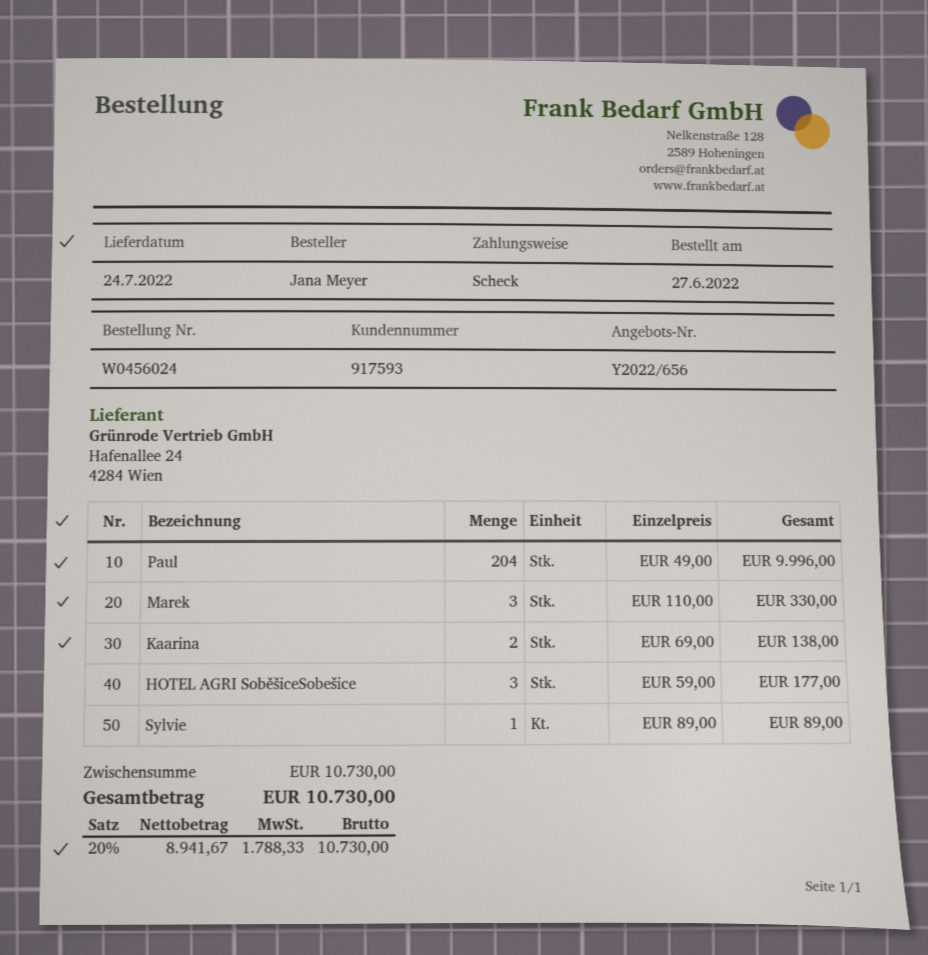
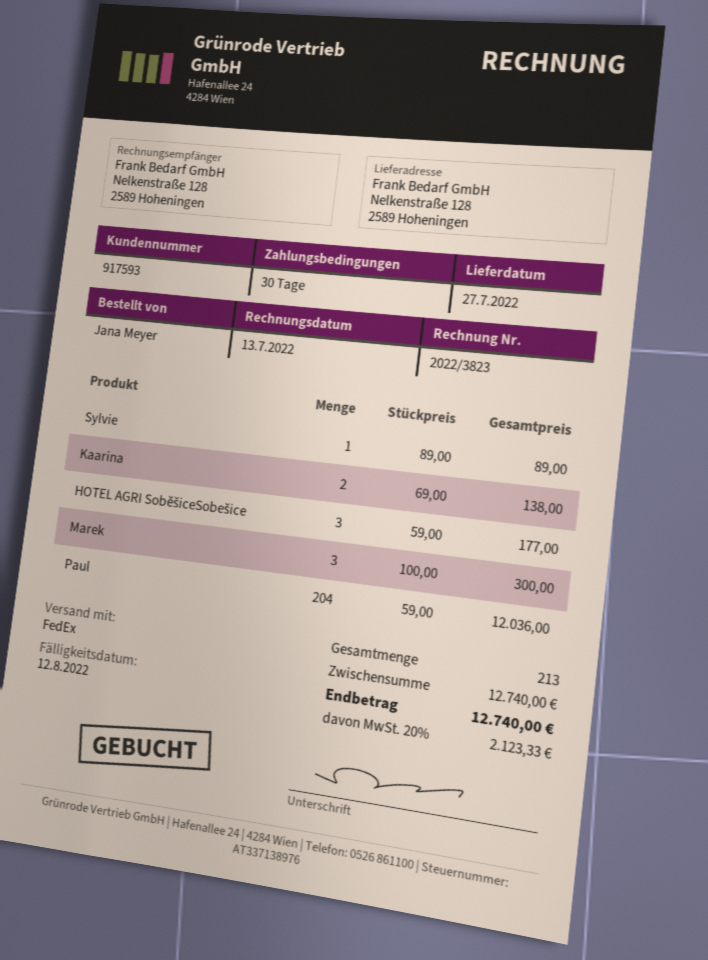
delivery date: 2022-07-24 -> 2022-07-27
Paul: 204 x 49.00 = 9996.00 -> 204 x 59.00 = 12036.00
Marek: 3 x 110.00 = 330.00 -> 3 x 100.00 = 300.00
subtotal: 10730.00 -> 12740.00
tax: 20% = 1788.33 -> 20% = 2123.33
total: 10730.00 -> 12740.00

